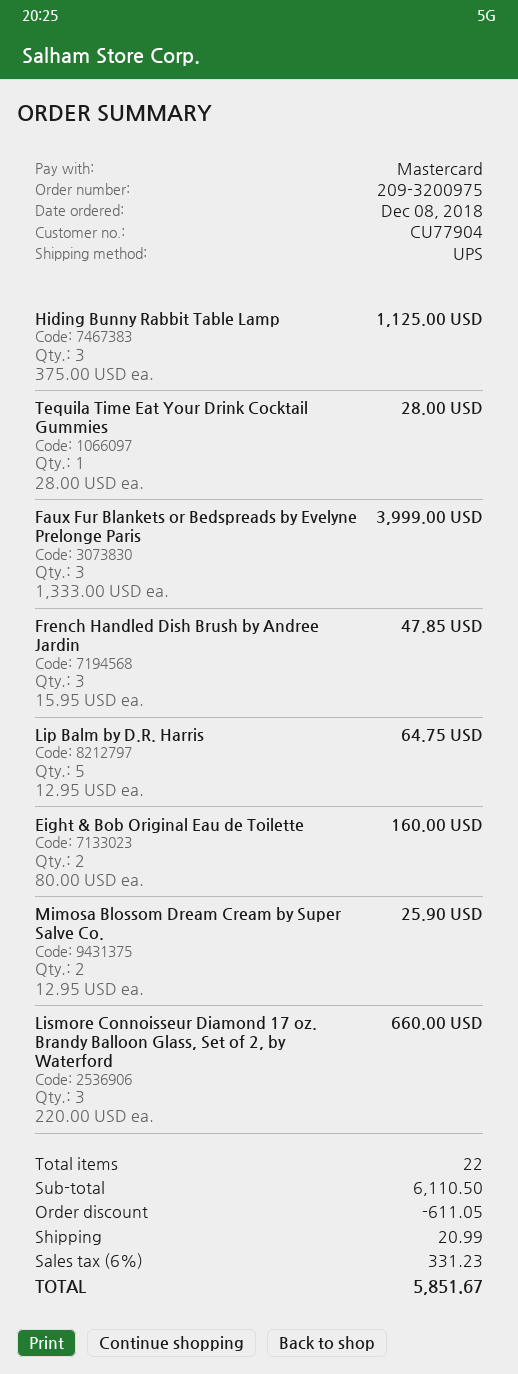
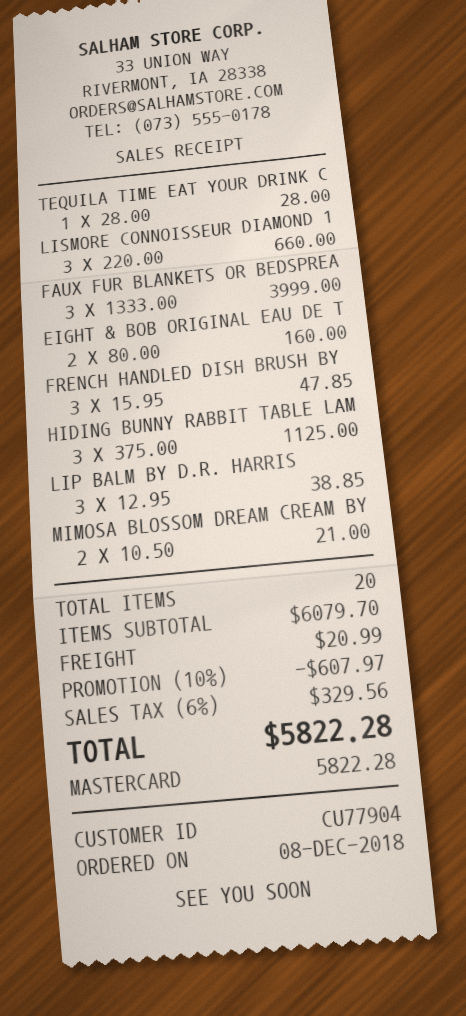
Lip Balm by D.R. Harris: 5 x 12.95 = 64.75 -> 3 x 12.95 = 38.85
Mimosa Blossom Dream Cream by Super Salve Co.: 2 x 12.95 = 25.90 -> 2 x 10.50 = 21.00
total quantity: 22 -> 20
subtotal: 6110.50 -> 6079.70
discount: 611.05 -> 607.97
tax: 6% = 331.23 -> 6% = 329.56
total: 5851.67 -> 5822.28

